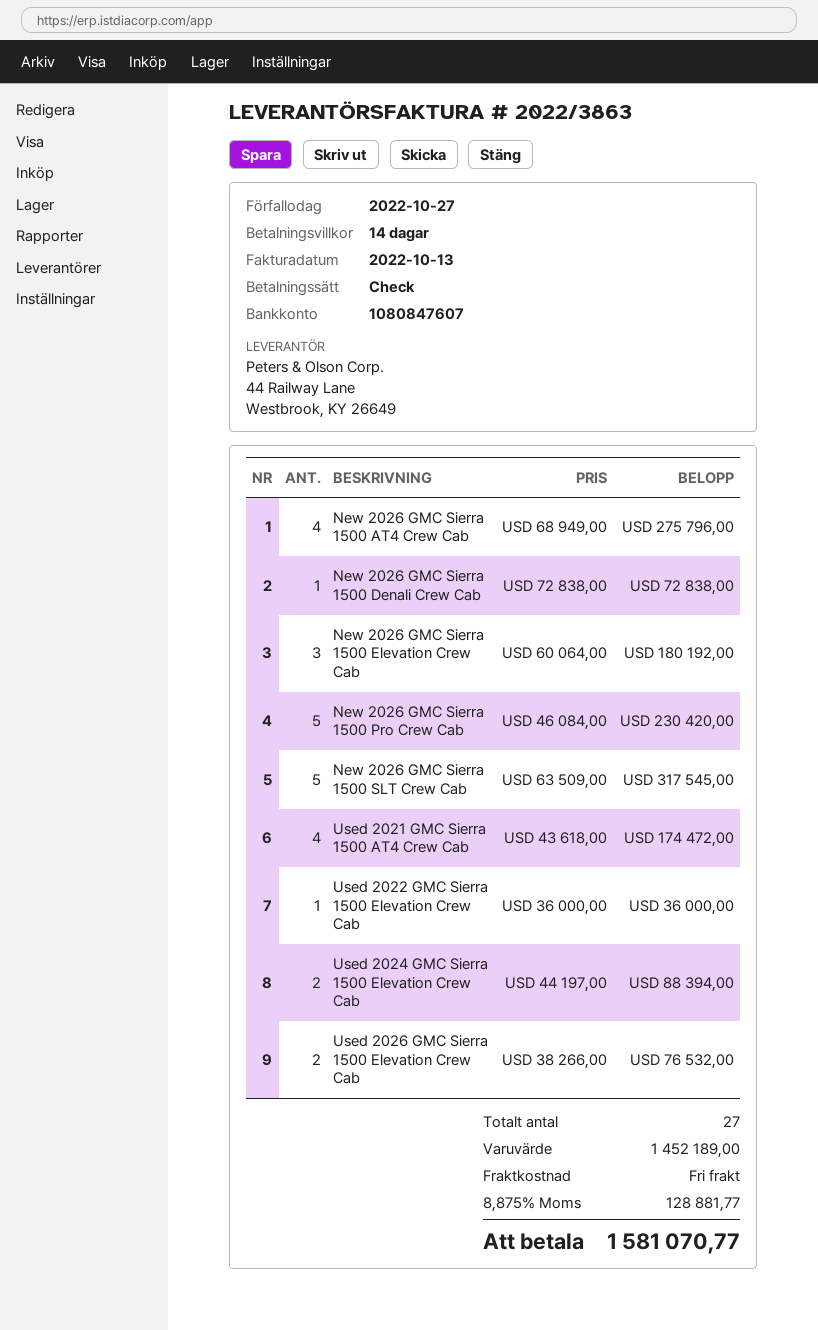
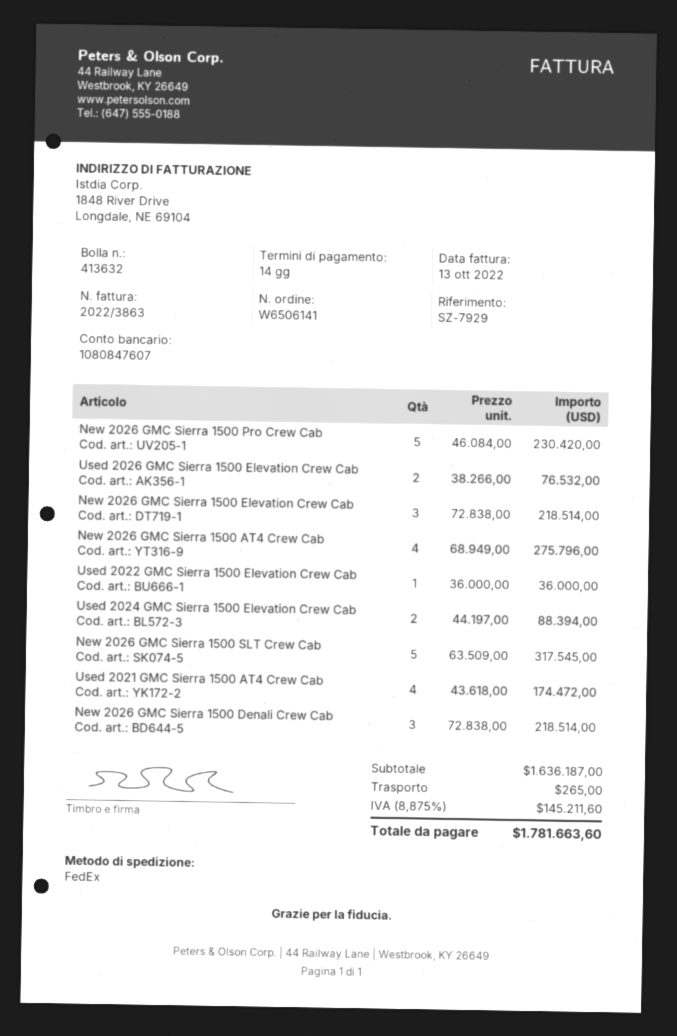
New 2026 GMC Sierra 1500 Denali Crew Cab: 1 x 72838.00 = 72838.00 -> 3 x 72838.00 = 218514.00
New 2026 GMC Sierra 1500 Elevation Crew Cab: 3 x 60064.00 = 180192.00 -> 3 x 72838.00 = 218514.00
subtotal: 1452189.00 -> 1636187.00
shipping: 0.00 -> 265.00
tax: 8.875% = 128881.77 -> 8.875% = 145211.60
total: 1581070.77 -> 1781663.60

